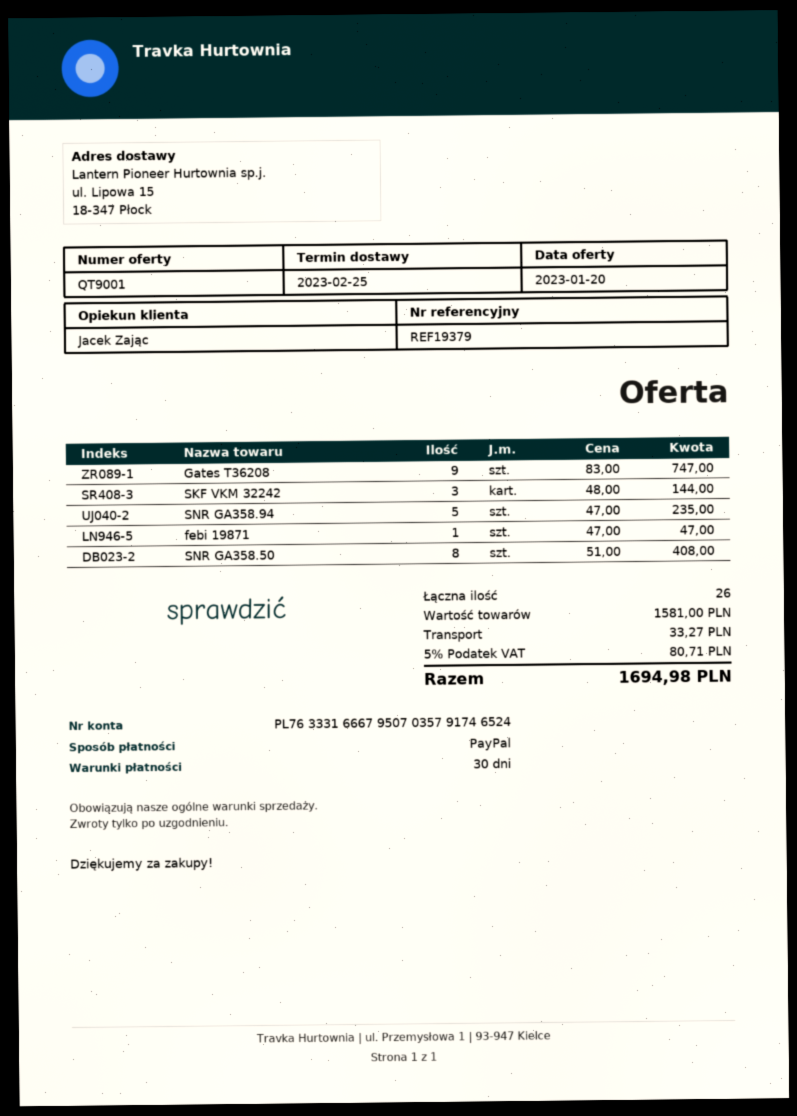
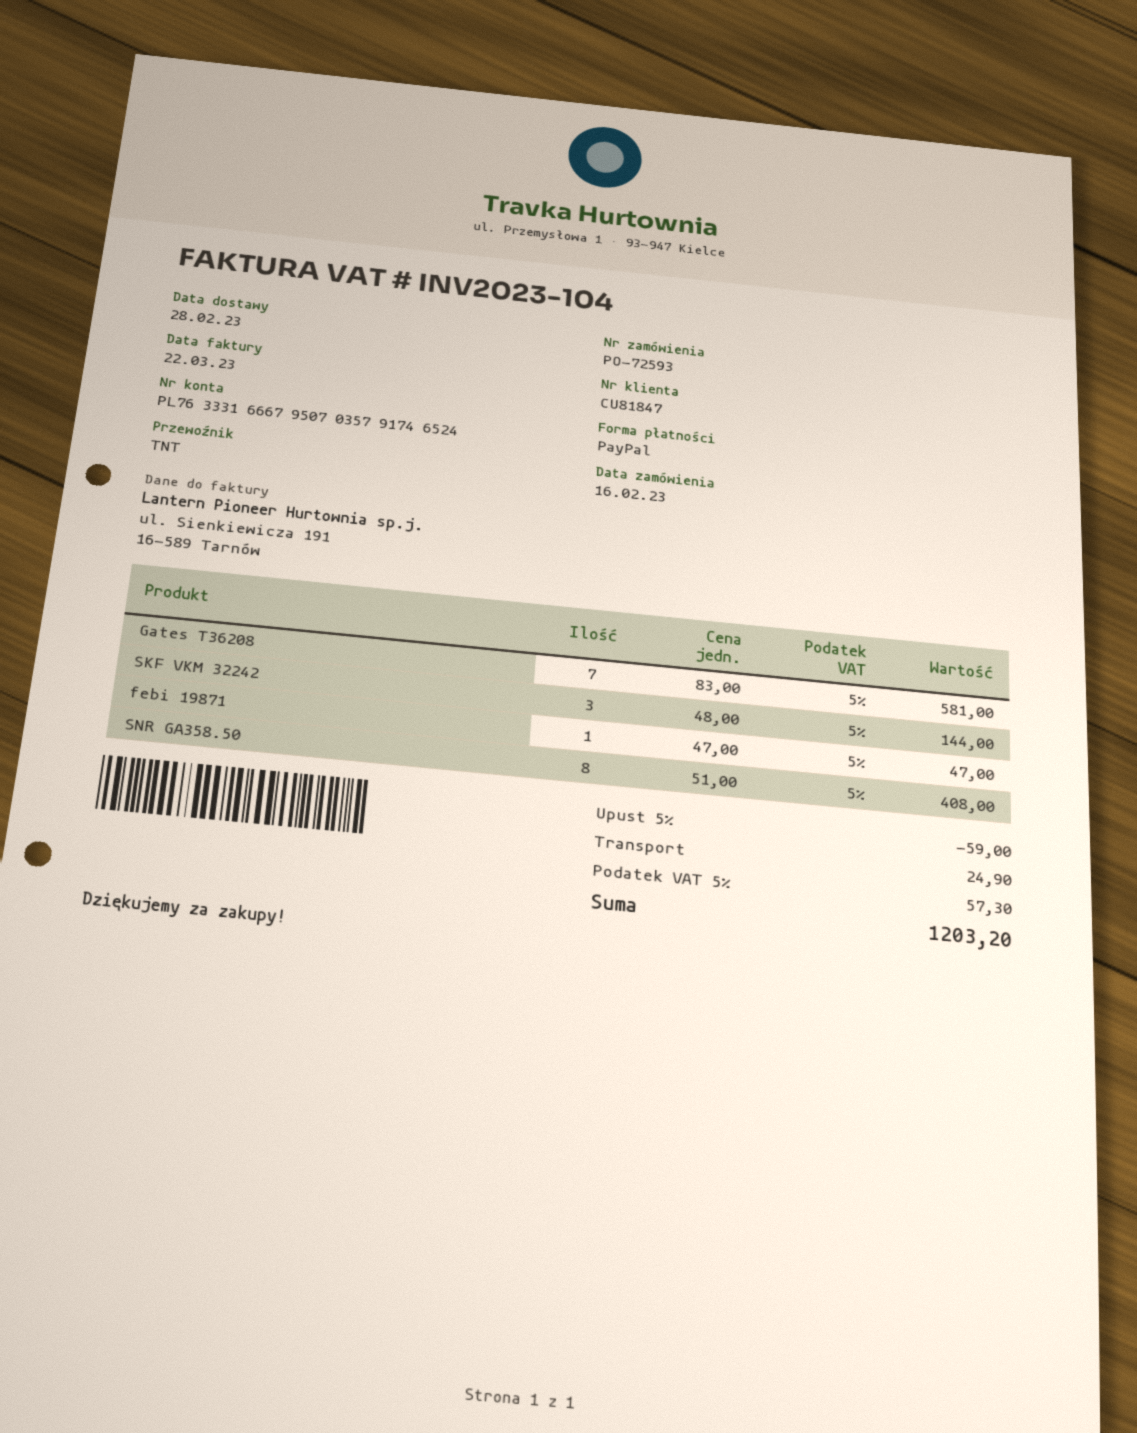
delivery date: 2023-02-25 -> 2023-02-28
Gates T36208: 9 x 83.00 = 747.00 -> 7 x 83.00 = 581.00
SNR GA358.94: 5 x 47.00 = 235.00 -> none
discount: none -> 5% = 59.00
shipping: 33.27 -> 24.90
tax: 5% = 80.71 -> 5% = 57.30
total: 1694.98 -> 1203.20

